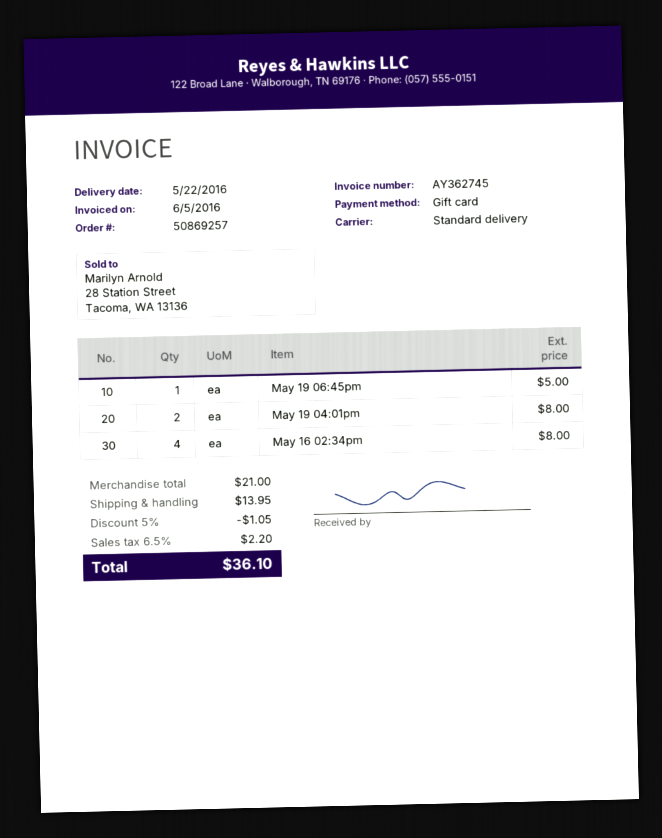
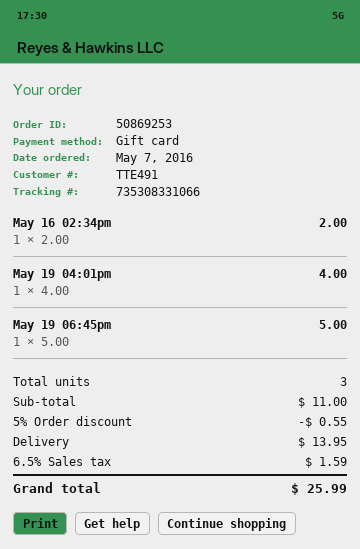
order number: 50869257 -> 50869253
May 19 04:01pm: 2 for 8.00 -> 1 for 4.00
May 16 02:34pm: 4 for 8.00 -> 1 for 2.00
subtotal: 21.00 -> 11.00
discount: 5% = 1.05 -> 5% = 0.55
tax: 6.5% = 2.20 -> 6.5% = 1.59
total: 36.10 -> 25.99

